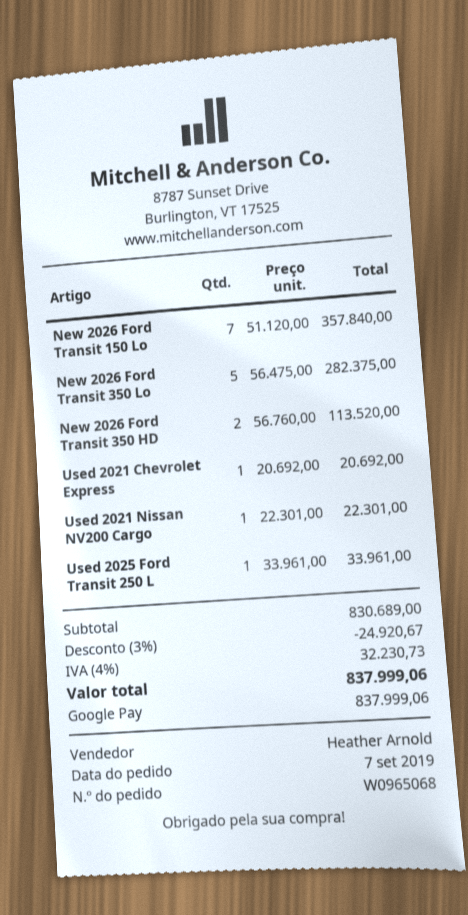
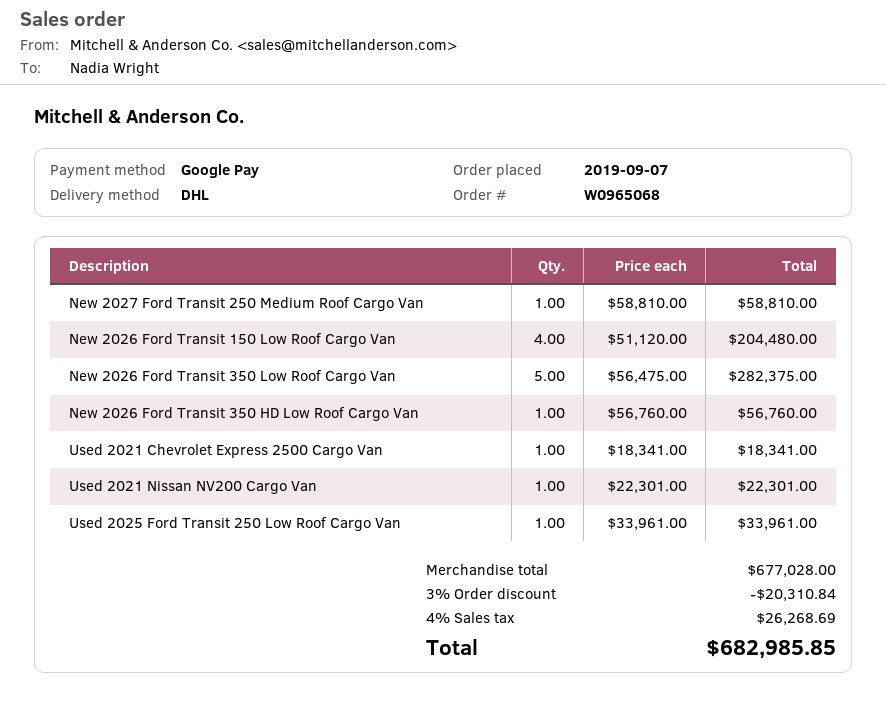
New 2026 Ford Transit 150 Lo: 7 x 51120.00 = 357840.00 -> 4 x 51120.00 = 204480.00
New 2026 Ford Transit 350 HD: 2 x 56760.00 = 113520.00 -> 1 x 56760.00 = 56760.00
Used 2021 Chevrolet Express: 1 x 20692.00 = 20692.00 -> 1 x 18341.00 = 18341.00
New 2027 Ford Transit 250 Medium Roof Cargo Van: none -> 1 x 58810.00 = 58810.00
subtotal: 830689.00 -> 677028.00
discount: 3% = 24920.67 -> 3% = 20310.84
tax: 4% = 32230.73 -> 4% = 26268.69
total: 837999.06 -> 682985.85

